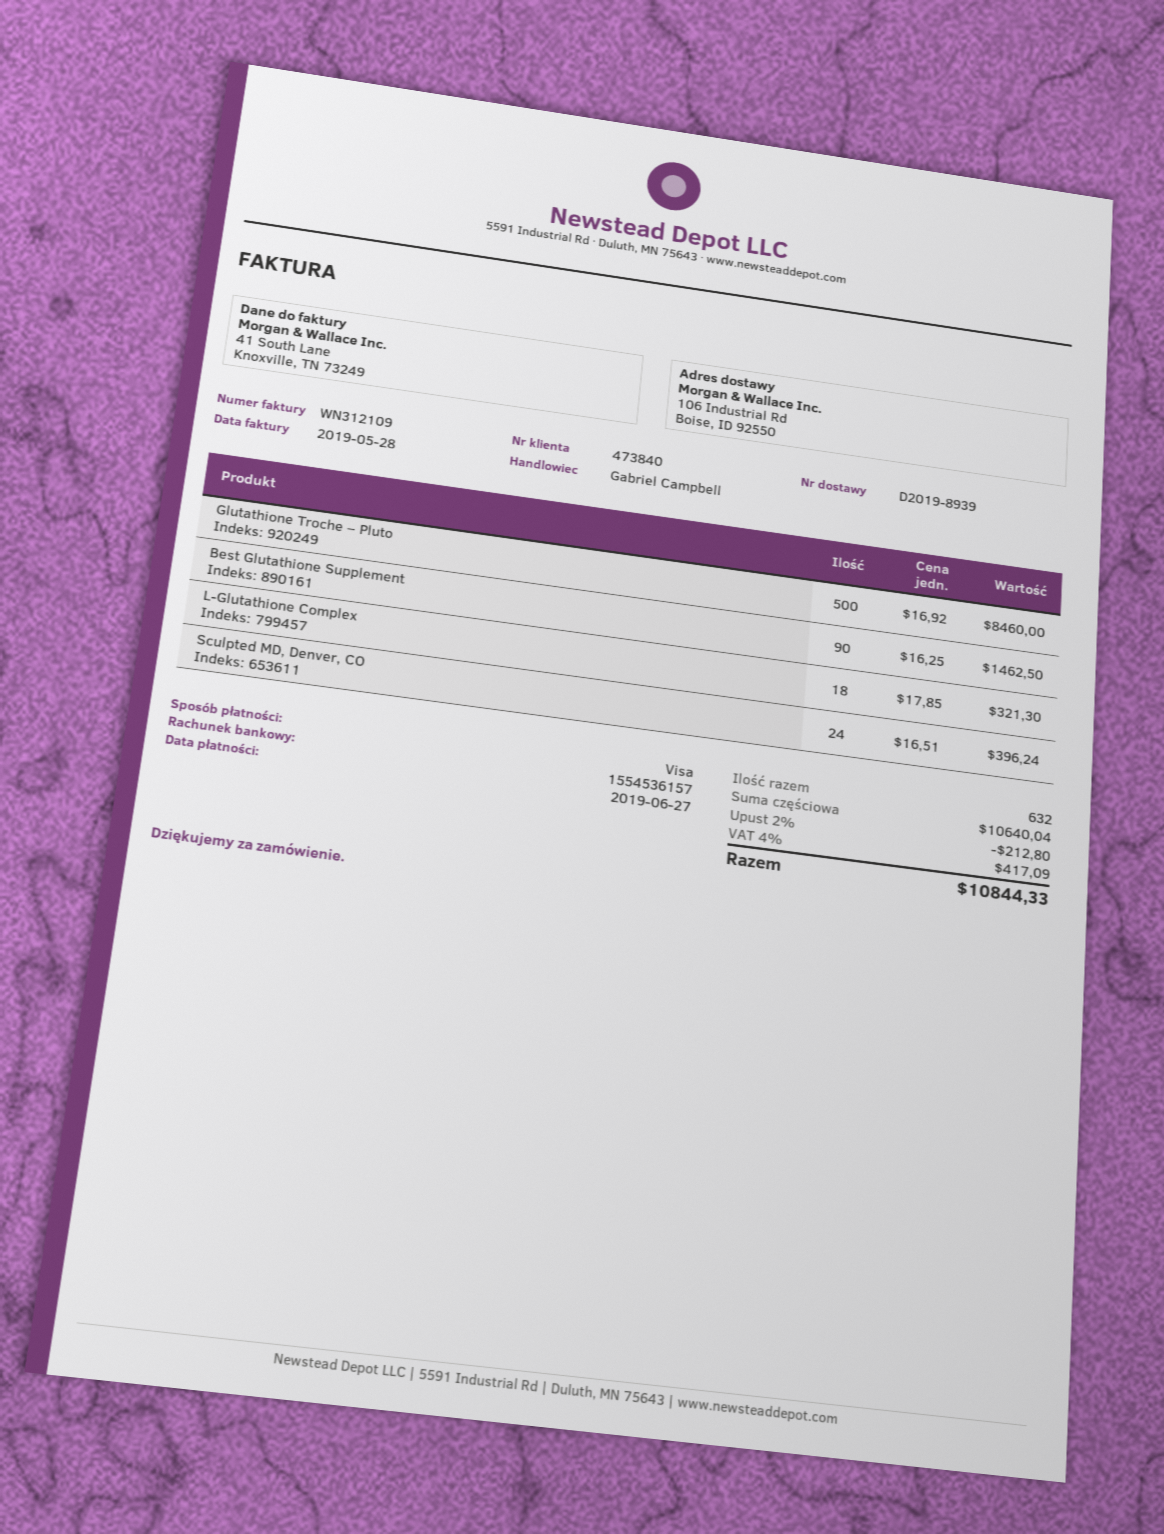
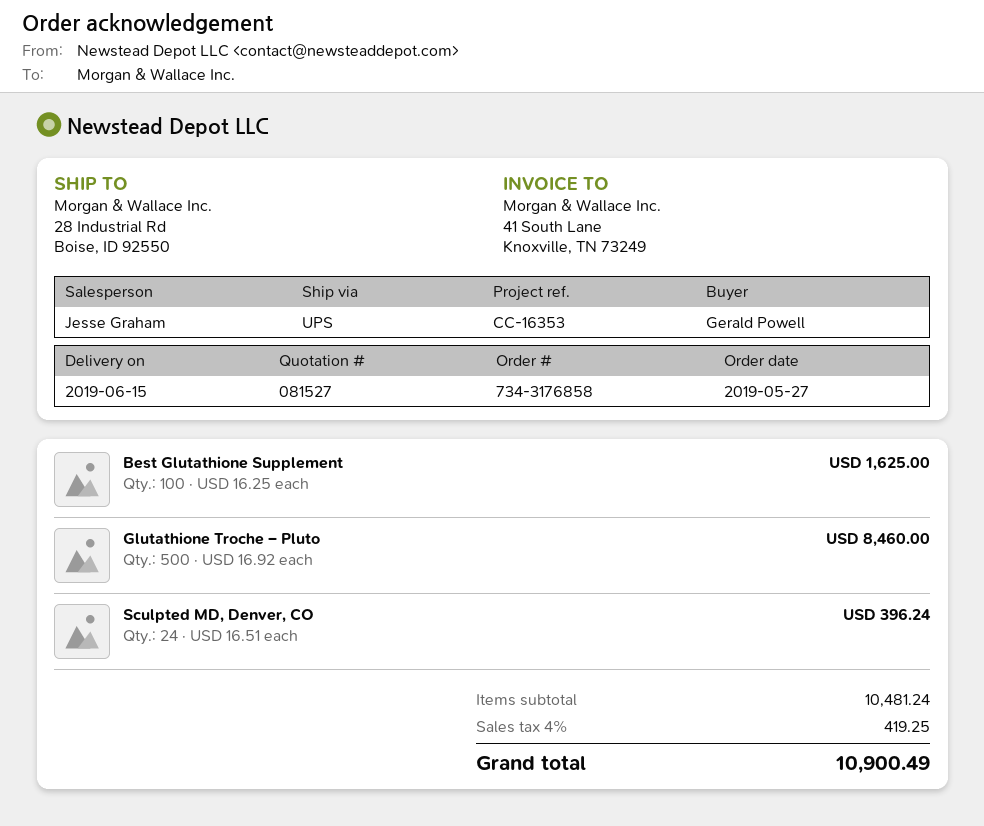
sales rep: Gabriel Campbell -> Jesse Graham
ship to: 106 Industrial Rd, Boise, ID 92550 -> 28 Industrial Rd, Boise, ID 92550
Best Glutathione Supplement: 90 x 16.25 = 1462.50 -> 100 x 16.25 = 1625.00
L-Glutathione Complex: 18 x 17.85 = 321.30 -> none
subtotal: 10640.04 -> 10481.24
discount: 2% = 212.80 -> none
tax: 4% = 417.09 -> 4% = 419.25
total: 10844.33 -> 10900.49

